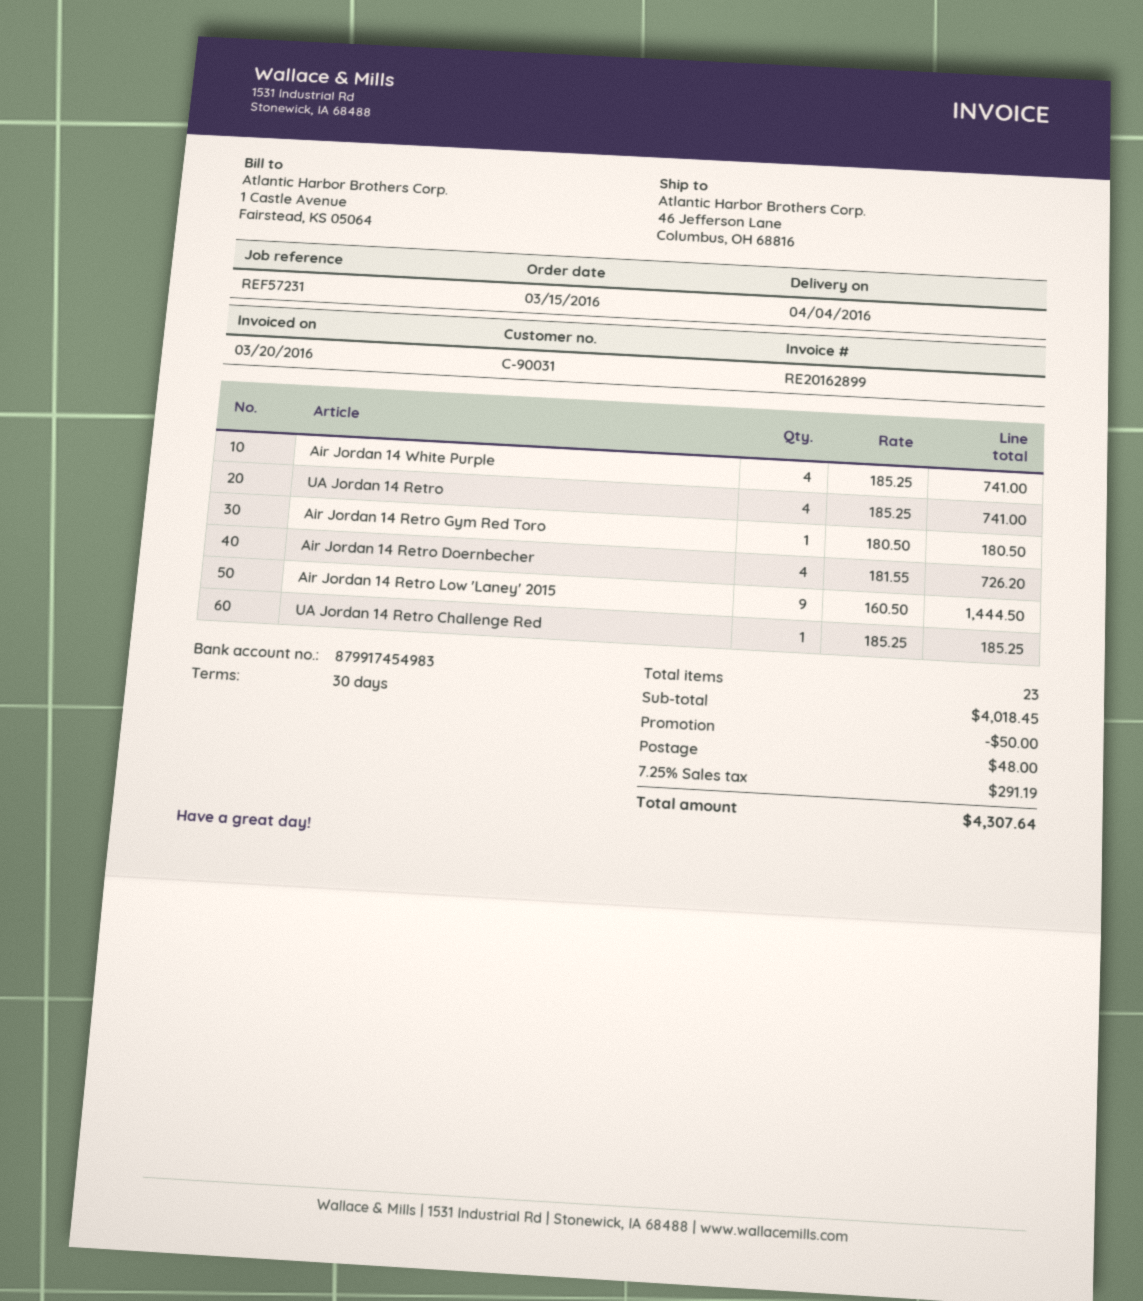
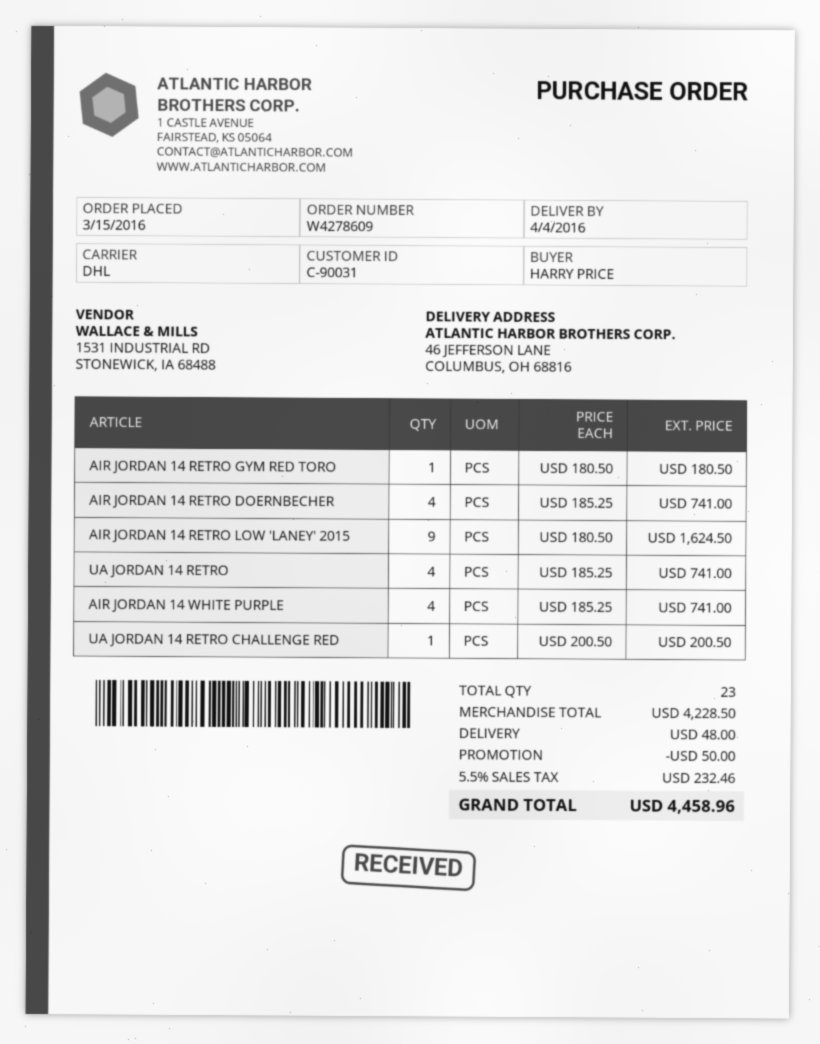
Air Jordan 14 Retro Doernbecher: 4 x 181.55 = 726.20 -> 4 x 185.25 = 741.00
Air Jordan 14 Retro Low 'Laney' 2015: 9 x 160.50 = 1444.50 -> 9 x 180.50 = 1624.50
UA Jordan 14 Retro Challenge Red: 1 x 185.25 = 185.25 -> 1 x 200.50 = 200.50
subtotal: 4018.45 -> 4228.50
tax: 7.25% = 291.19 -> 5.5% = 232.46
total: 4307.64 -> 4458.96

